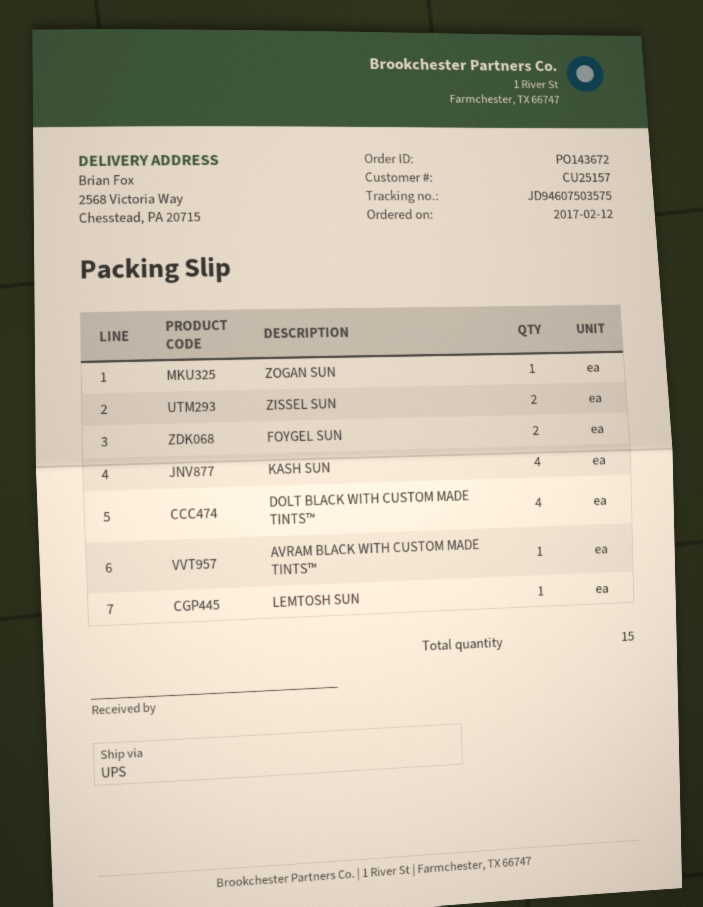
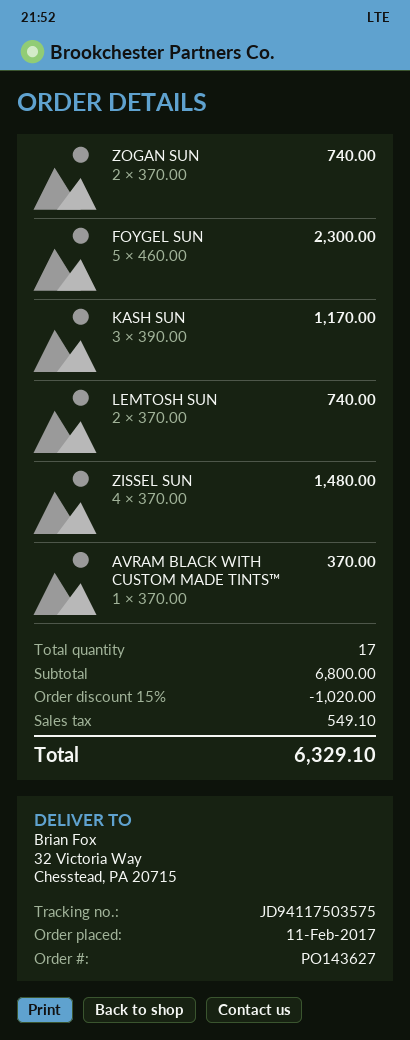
order number: PO143672 -> PO143627
order date: 2017-02-12 -> 2017-02-11
tracking number: JD94607503575 -> JD94117503575
ship to: 2568 Victoria Way, Chesstead, PA 20715 -> 32 Victoria Way, Chesstead, PA 20715
ZOGAN SUN: 1 -> 2
ZISSEL SUN: 2 -> 4
FOYGEL SUN: 2 -> 5
KASH SUN: 4 -> 3
DOLT BLACK WITH CUSTOM MADE TINTS™: 4 -> none
LEMTOSH SUN: 1 -> 2
total quantity: 15 -> 17

